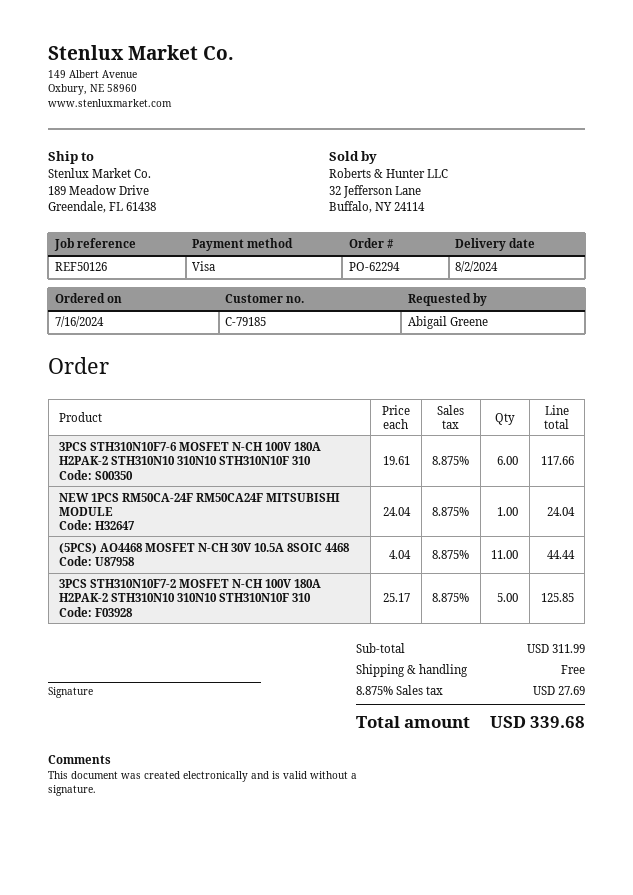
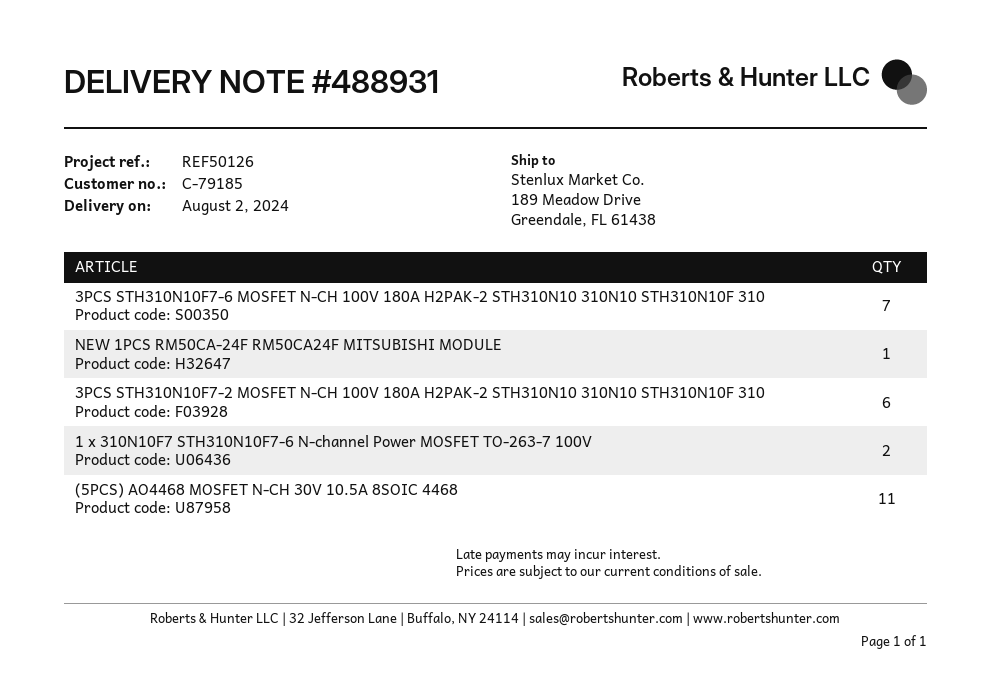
3PCS STH310N10F7-6 MOSFET N-CH 100V 180A H2PAK-2 STH310N10 310N10 STH310N10F 310: 6 -> 7
3PCS STH310N10F7-2 MOSFET N-CH 100V 180A H2PAK-2 STH310N10 310N10 STH310N10F 310: 5 -> 6
1 x 310N10F7 STH310N10F7-6 N-channel Power MOSFET TO-263-7 100V: none -> 2

